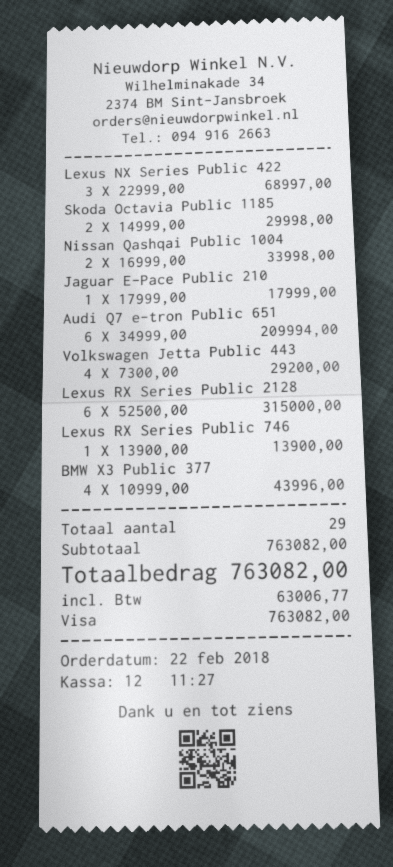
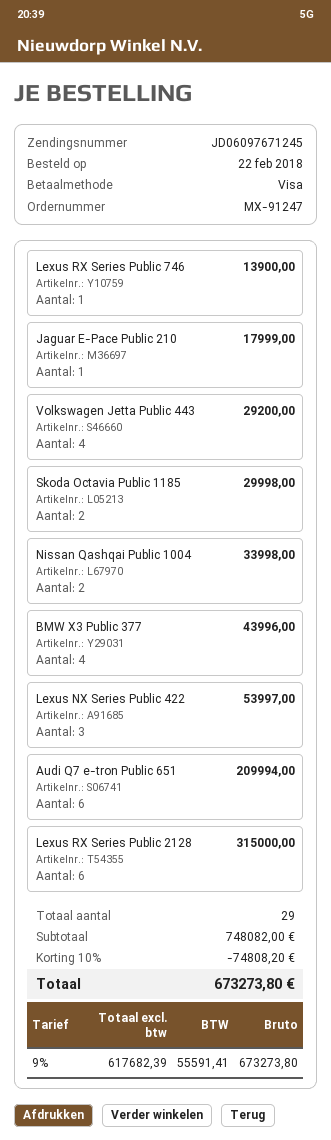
Lexus NX Series Public 422: 3 for 68997.00 -> 3 for 53997.00
subtotal: 763082.00 -> 748082.00
discount: none -> 10% = 74808.20
tax: 63006.77 -> 55591.41
total: 763082.00 -> 673273.80

